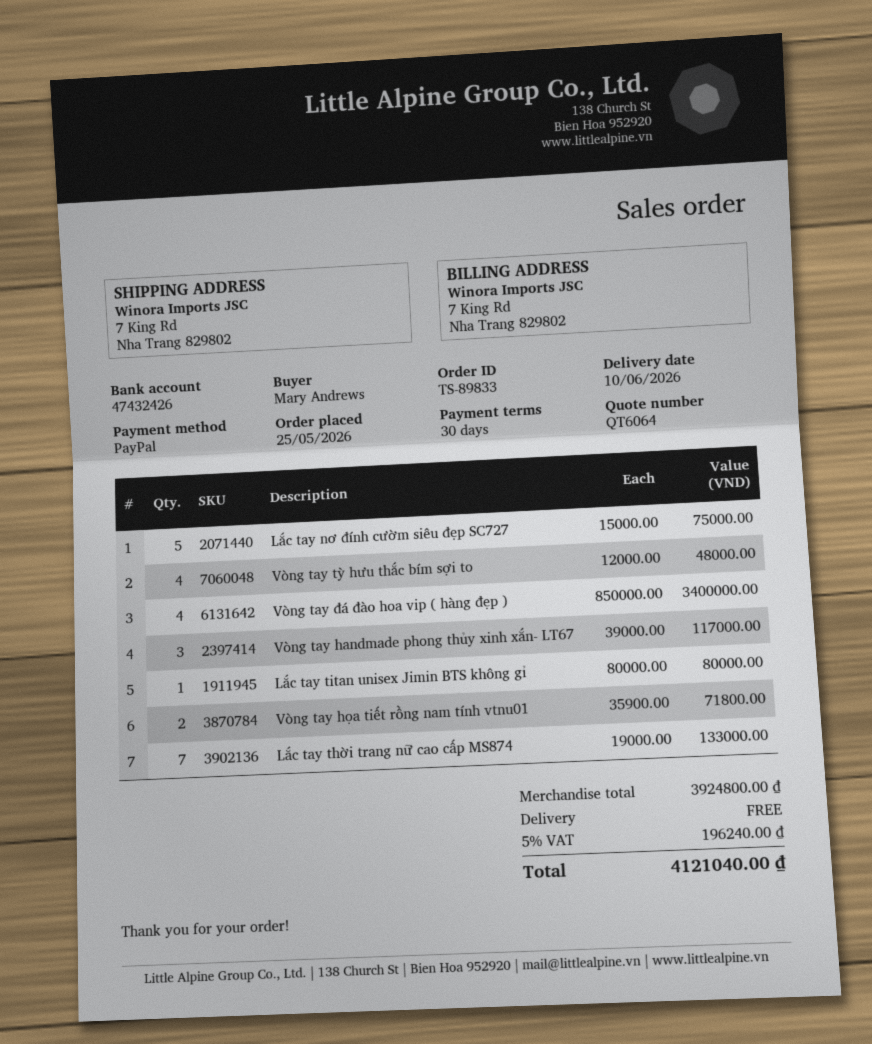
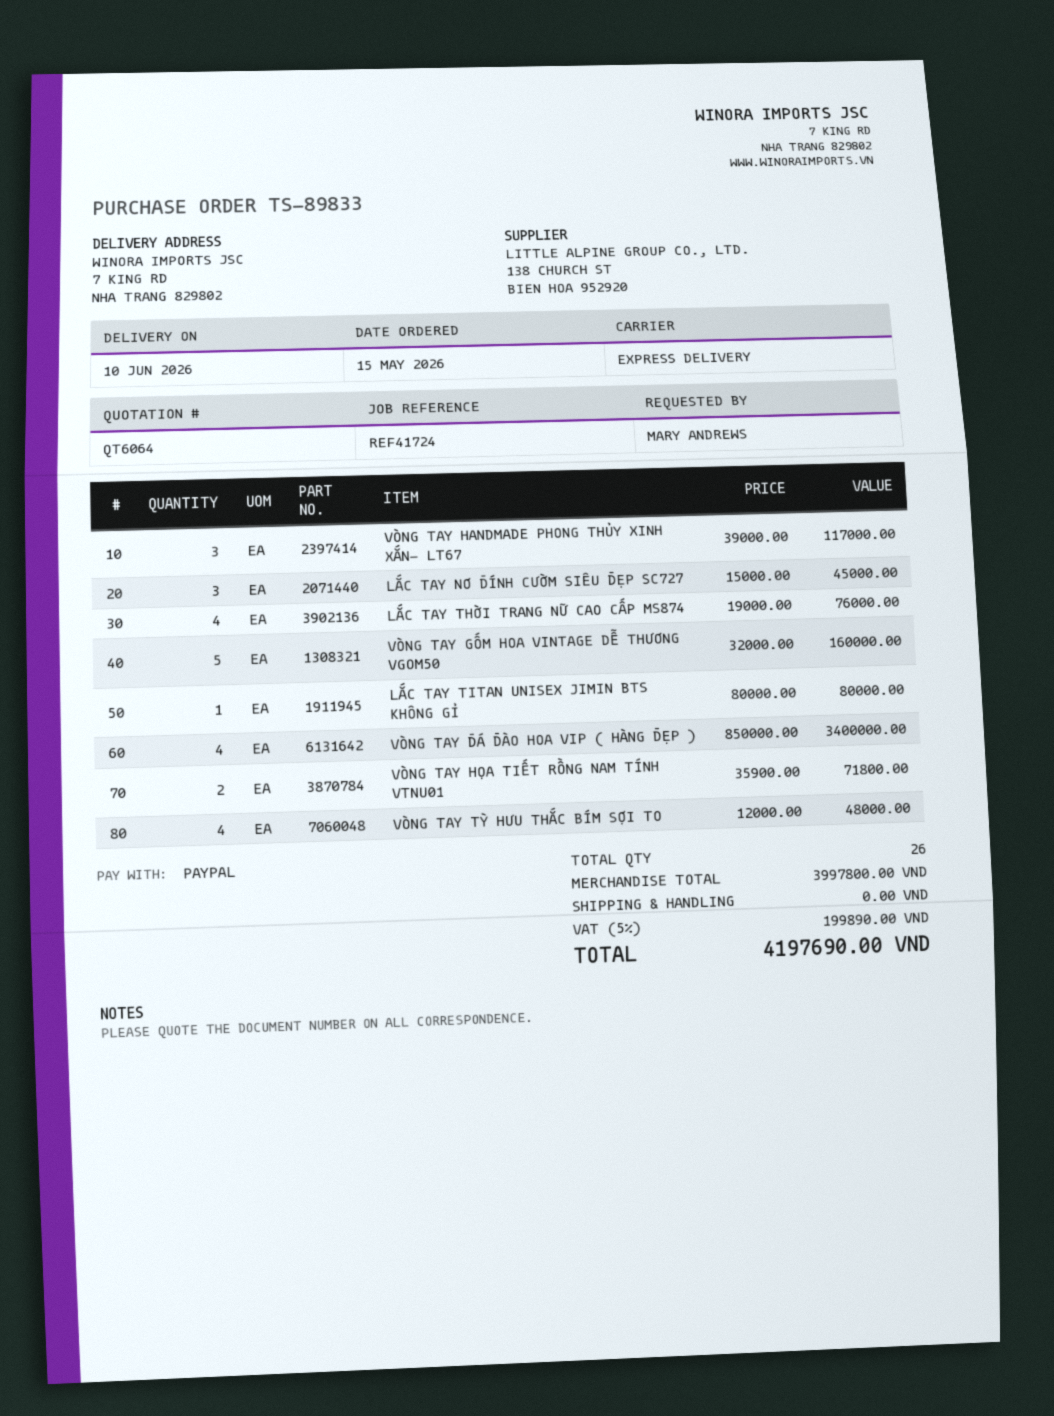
order date: 2026-05-25 -> 2026-05-15
Lắc tay nơ đính cườm siêu đẹp SC727: 5 x 15000.00 = 75000.00 -> 3 x 15000.00 = 45000.00
Lắc tay thời trang nữ cao cấp MS874: 7 x 19000.00 = 133000.00 -> 4 x 19000.00 = 76000.00
VÒNG TAY GỐM HOA VINTAGE DỄ THƯƠNG VGOM50: none -> 5 x 32000.00 = 160000.00
subtotal: 3924800.00 -> 3997800.00
tax: 5% = 196240.00 -> 5% = 199890.00
total: 4121040.00 -> 4197690.00

